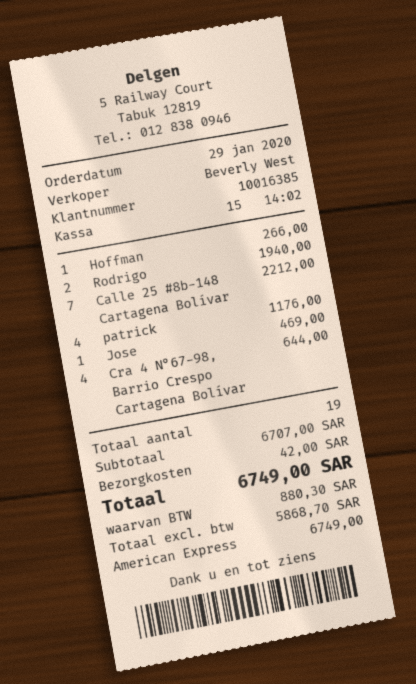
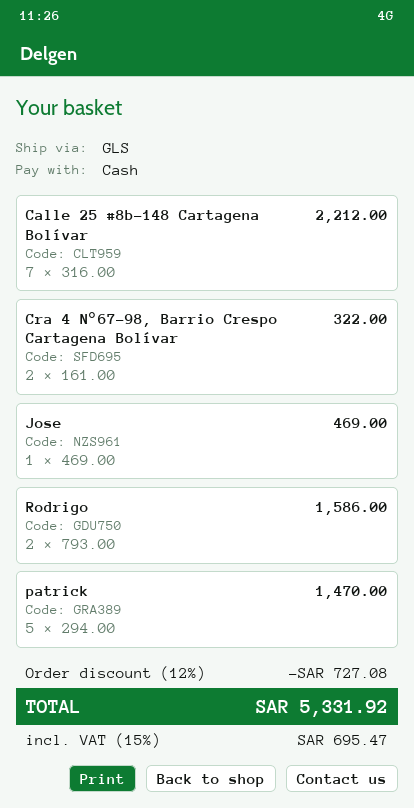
payment method: American Express -> cash
Hoffman: 1 for 266.00 -> none
Rodrigo: 2 for 1940.00 -> 2 for 1586.00
patrick: 4 for 1176.00 -> 5 for 1470.00
Cra 4 N°67-98, Barrio Crespo Cartagena Bolívar: 4 for 644.00 -> 2 for 322.00
discount: none -> 12% = 727.08
shipping: 42.00 -> none
tax: 880.30 -> 695.47
total: 6749.00 -> 5331.92

